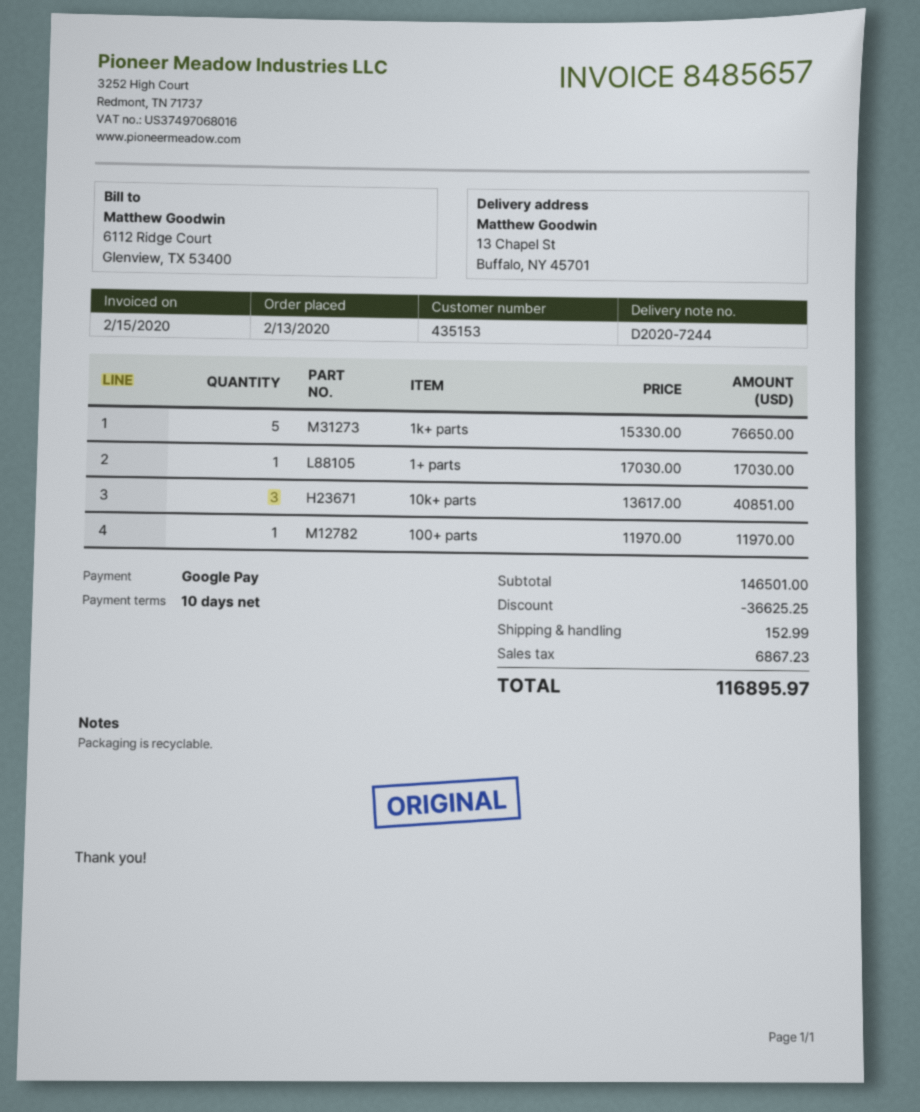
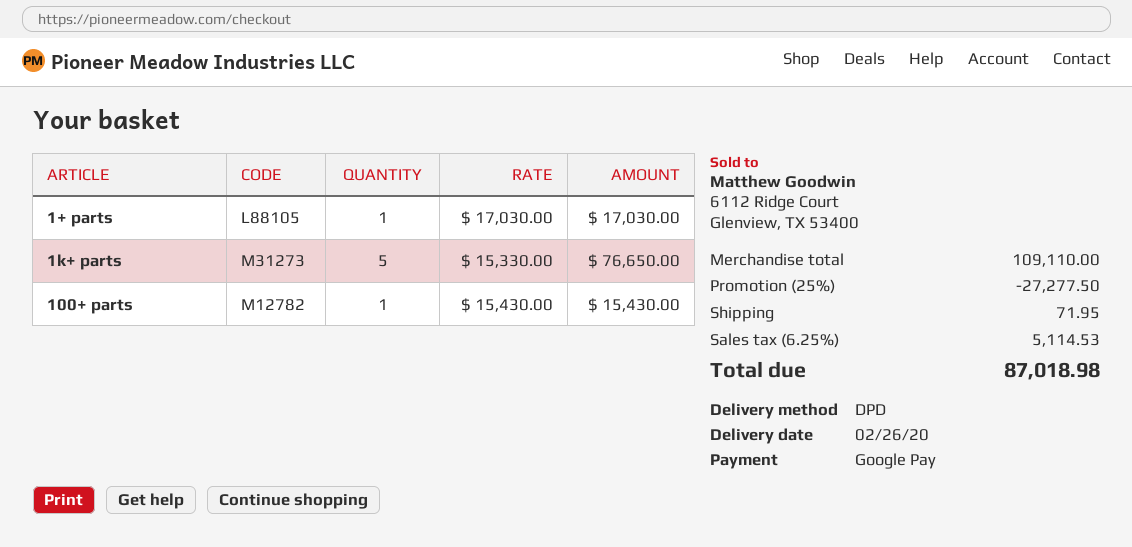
10k+ parts: 3 x 13617.00 = 40851.00 -> none
100+ parts: 1 x 11970.00 = 11970.00 -> 1 x 15430.00 = 15430.00
subtotal: 146501.00 -> 109110.00
discount: 36625.25 -> 27277.50
shipping: 152.99 -> 71.95
tax: 6867.23 -> 5114.53
total: 116895.97 -> 87018.98

